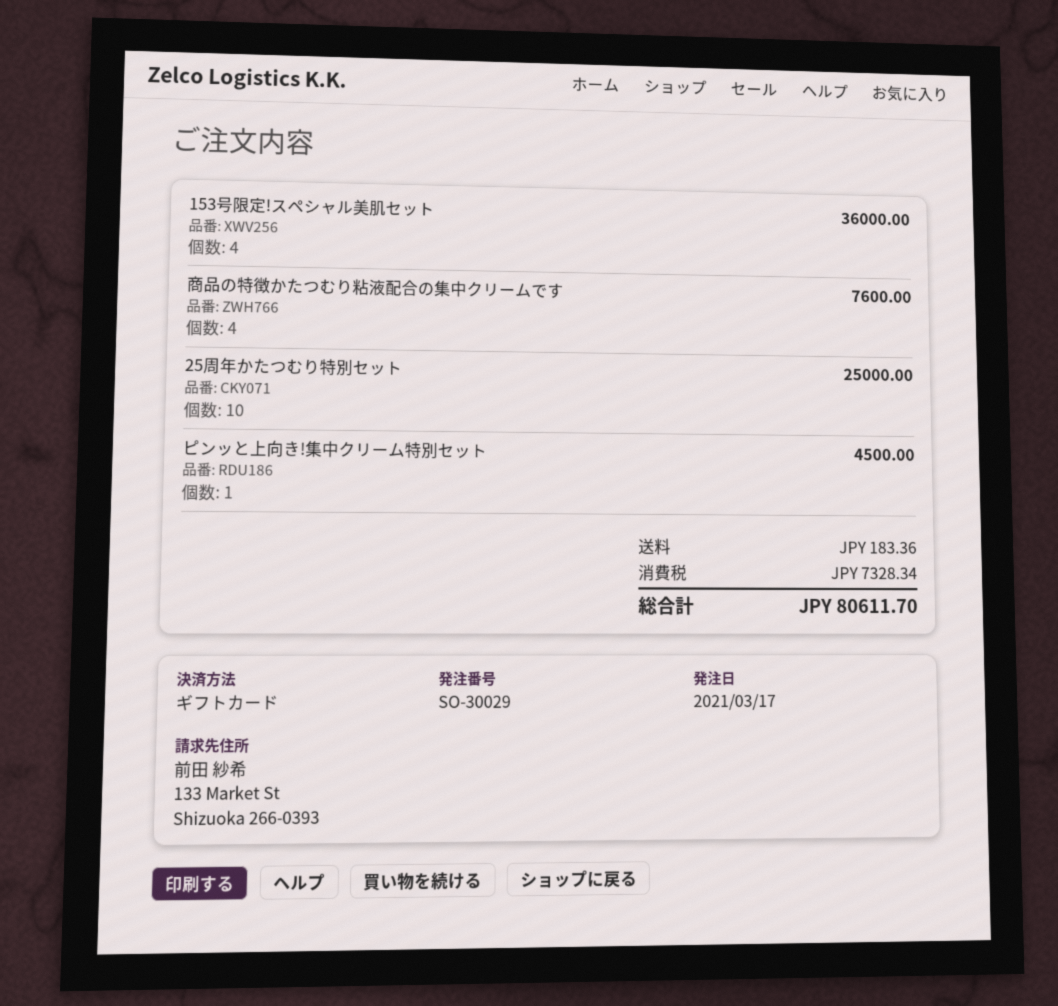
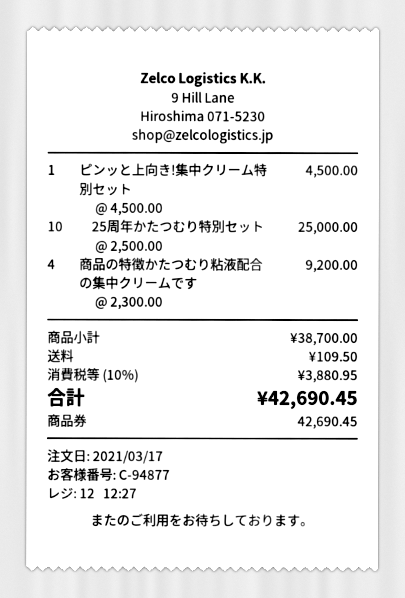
153号限定!スペシャル美肌セット: 4 for 36000.00 -> none
商品の特徴かたつむり粘液配合の集中クリームです: 4 for 7600.00 -> 4 for 9200.00
shipping: 183.36 -> 109.50
tax: 7328.34 -> 3880.95
total: 80611.70 -> 42690.45

